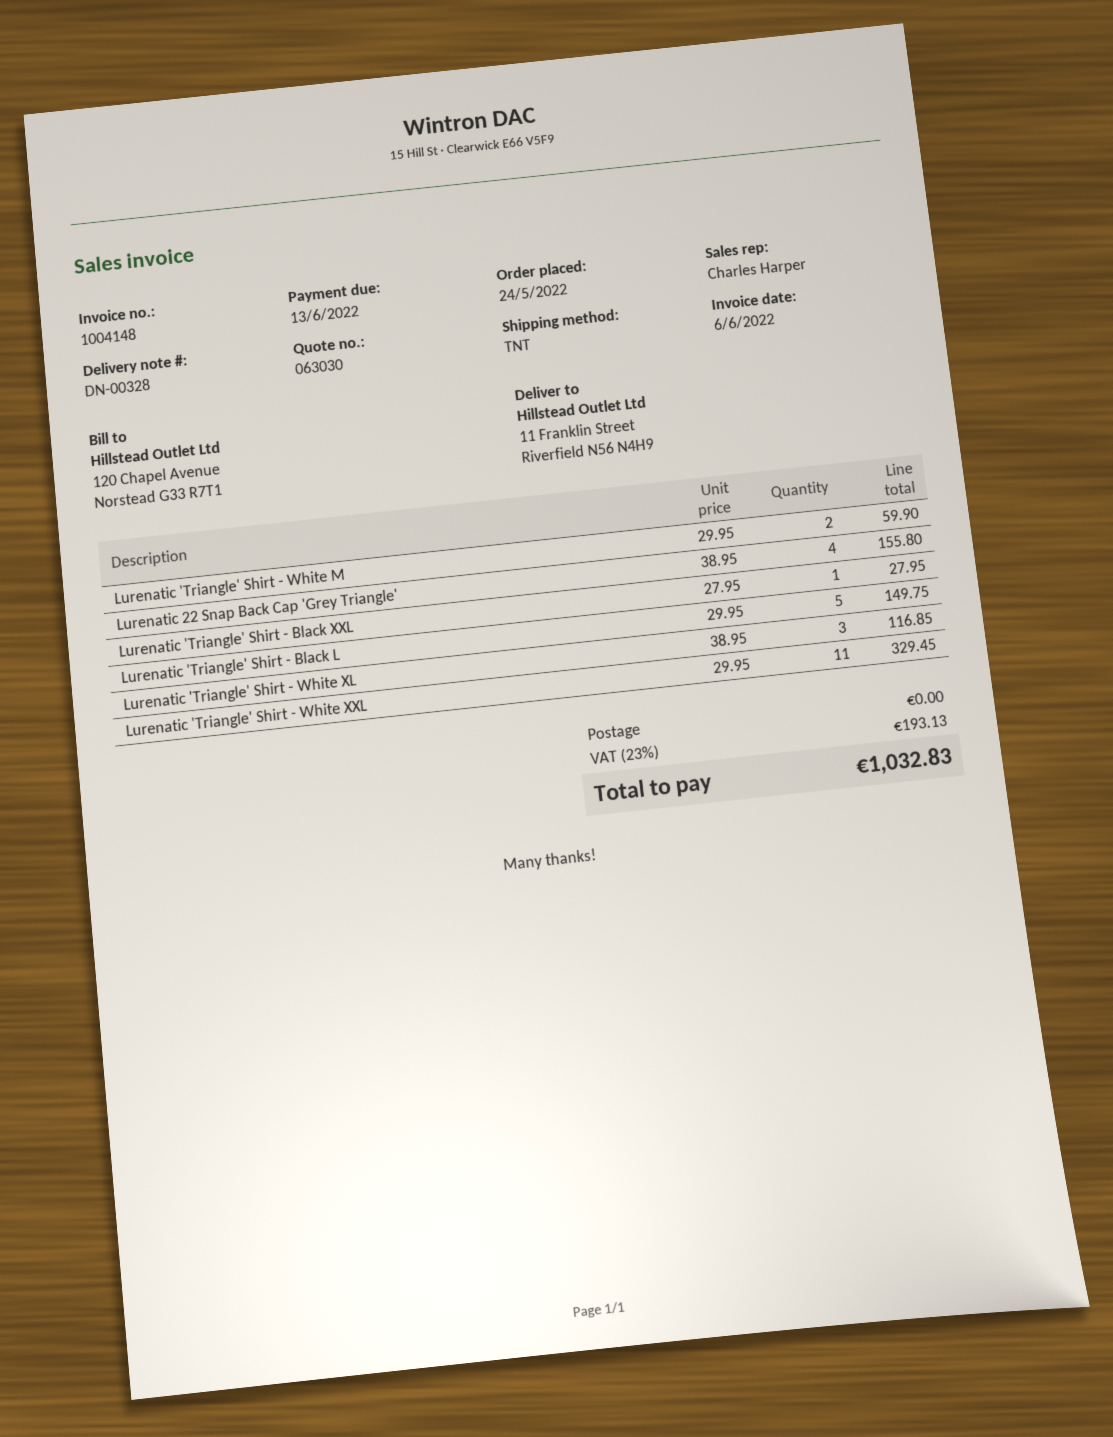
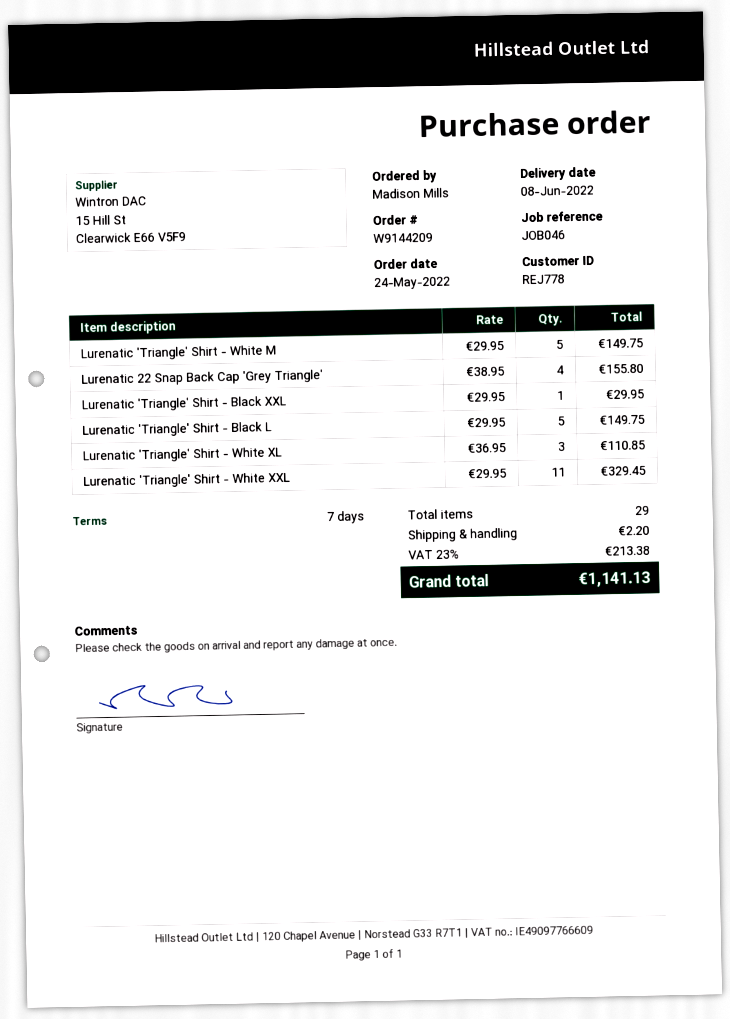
Lurenatic 'Triangle' Shirt - White M: 2 x 29.95 = 59.90 -> 5 x 29.95 = 149.75
Lurenatic 'Triangle' Shirt - Black XXL: 1 x 27.95 = 27.95 -> 1 x 29.95 = 29.95
Lurenatic 'Triangle' Shirt - White XL: 3 x 38.95 = 116.85 -> 3 x 36.95 = 110.85
shipping: 0.00 -> 2.20
tax: 23% = 193.13 -> 23% = 213.38
total: 1032.83 -> 1141.13

